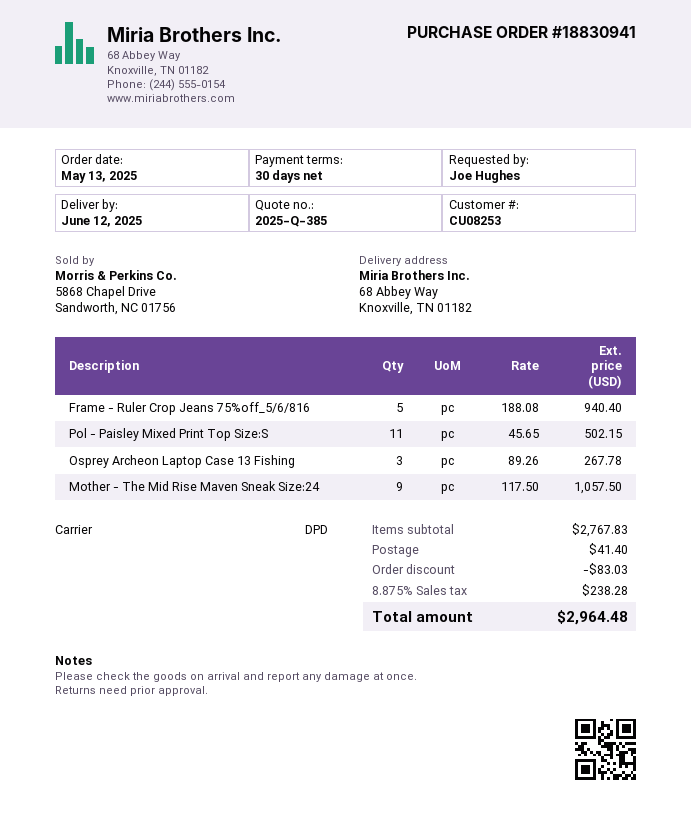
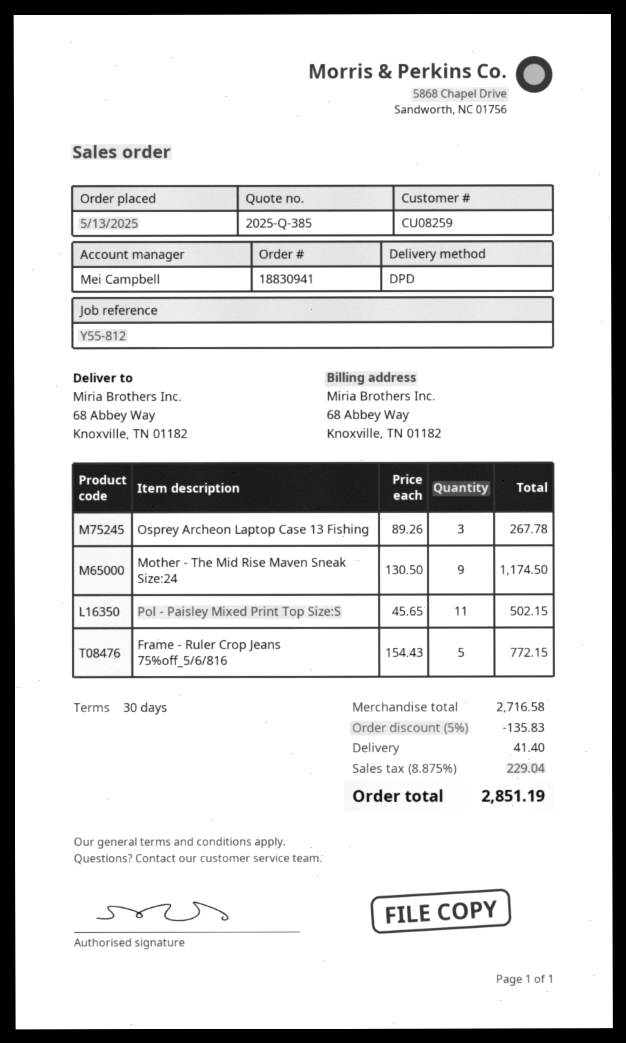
customer number: CU08253 -> CU08259
Frame - Ruler Crop Jeans 75%off_5/6/816: 5 x 188.08 = 940.40 -> 5 x 154.43 = 772.15
Mother - The Mid Rise Maven Sneak Size:24: 9 x 117.50 = 1057.50 -> 9 x 130.50 = 1174.50
subtotal: 2767.83 -> 2716.58
discount: 83.03 -> 135.83
tax: 8.875% = 238.28 -> 8.875% = 229.04
total: 2964.48 -> 2851.19

